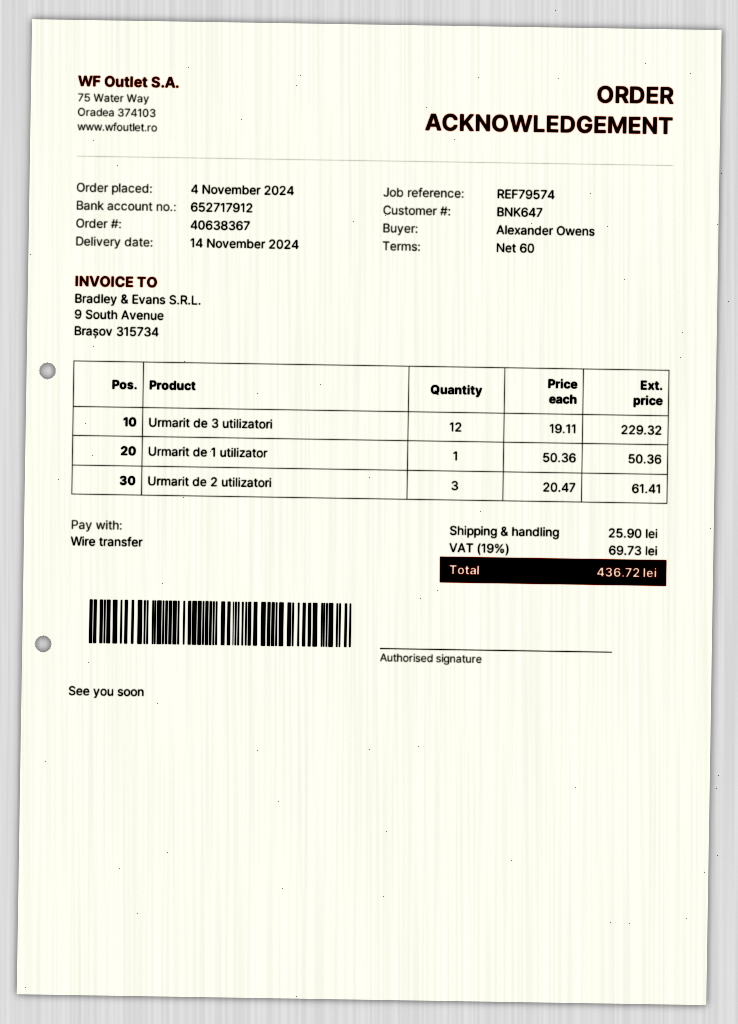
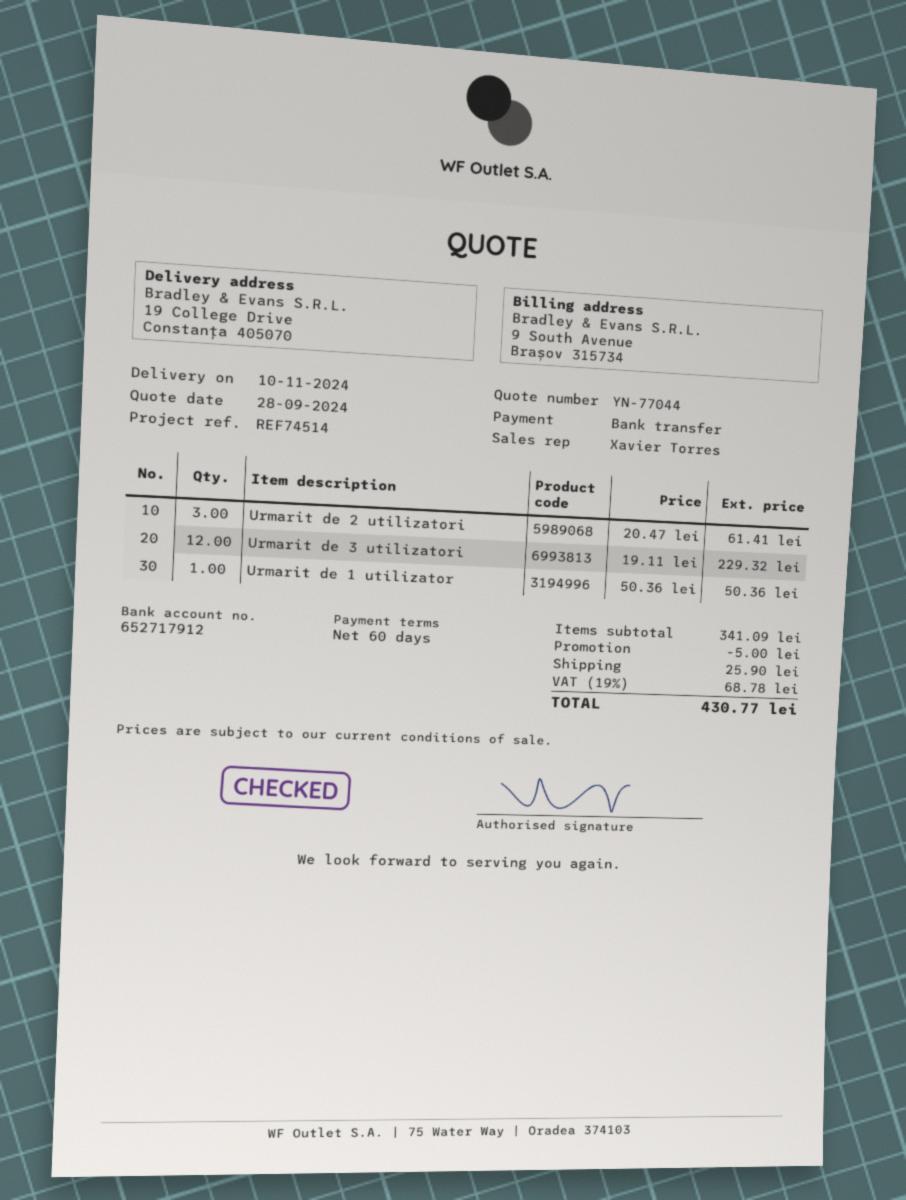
delivery date: 2024-11-14 -> 2024-11-10
reference: REF79574 -> REF74514
discount: none -> 5.00
tax: 19% = 69.73 -> 19% = 68.78
total: 436.72 -> 430.77

